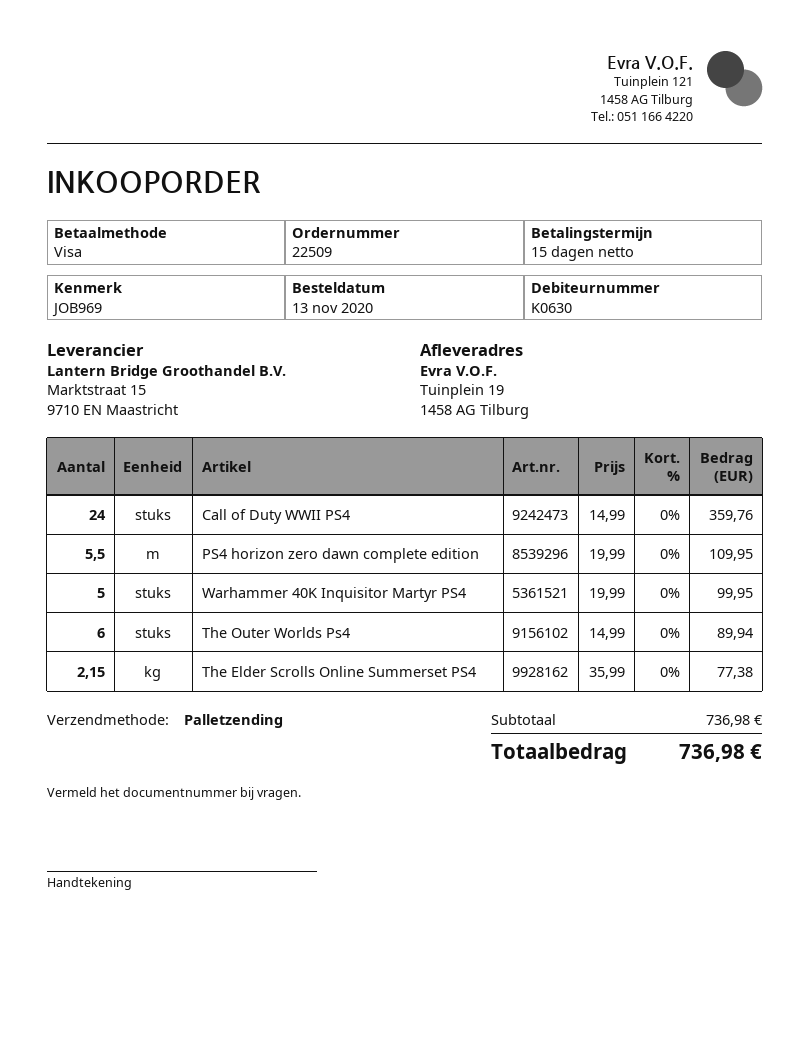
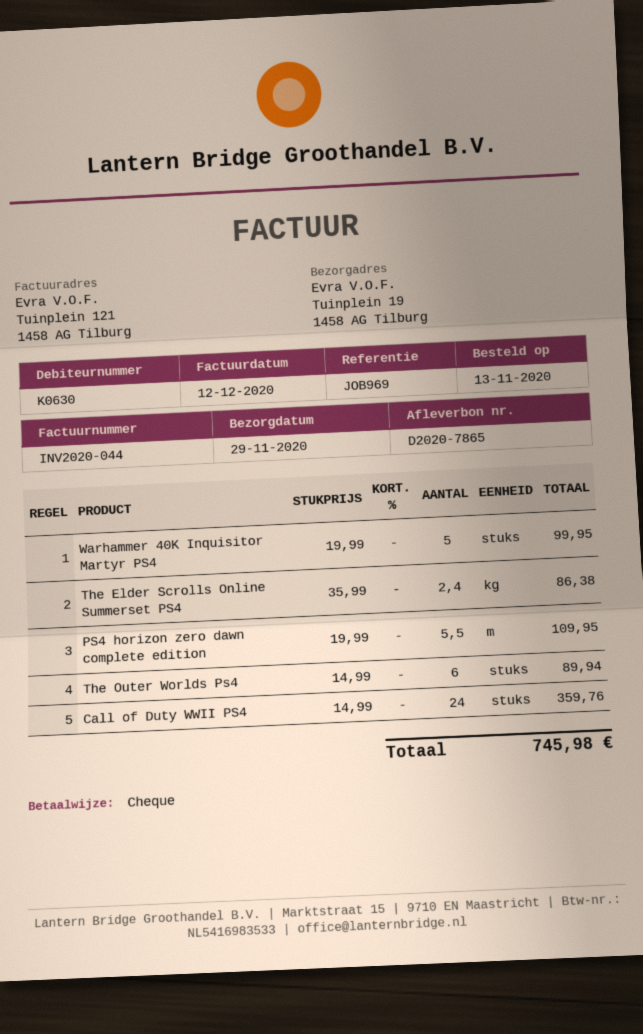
payment method: Visa -> cheque
The Elder Scrolls Online Summerset PS4: 2.15 x 35.99 = 77.38 -> 2.4 x 35.99 = 86.38
total: 736.98 -> 745.98

